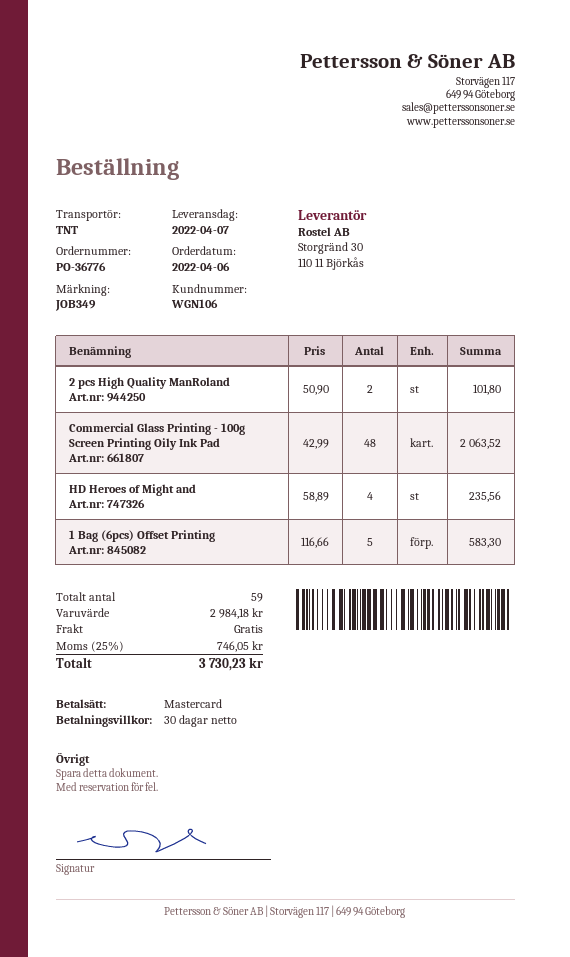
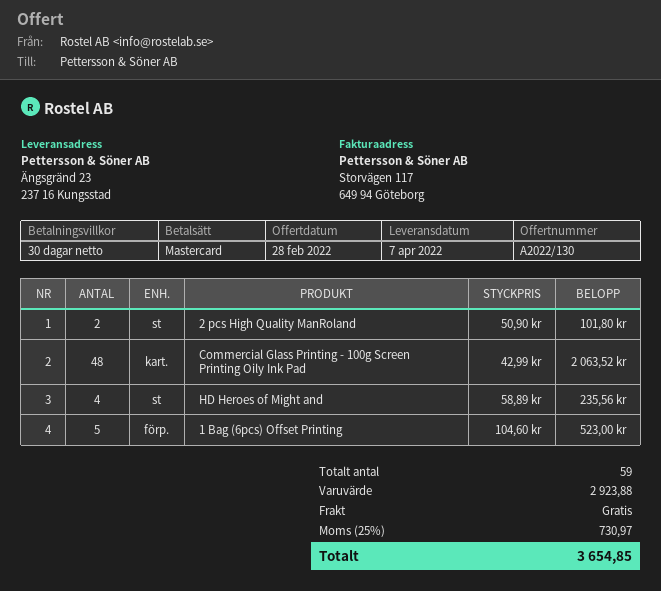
1 Bag (6pcs) Offset Printing: 5 x 116.66 = 583.30 -> 5 x 104.60 = 523.00
subtotal: 2984.18 -> 2923.88
tax: 25% = 746.05 -> 25% = 730.97
total: 3730.23 -> 3654.85

